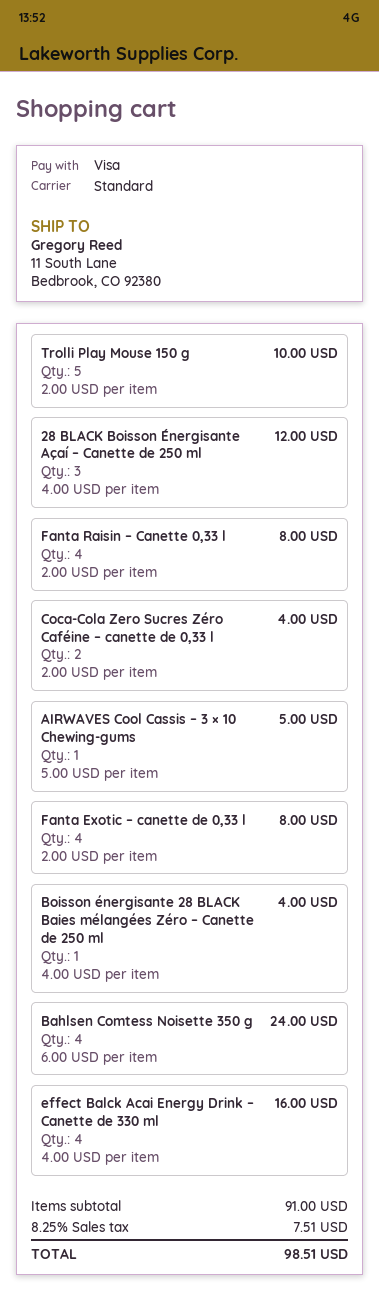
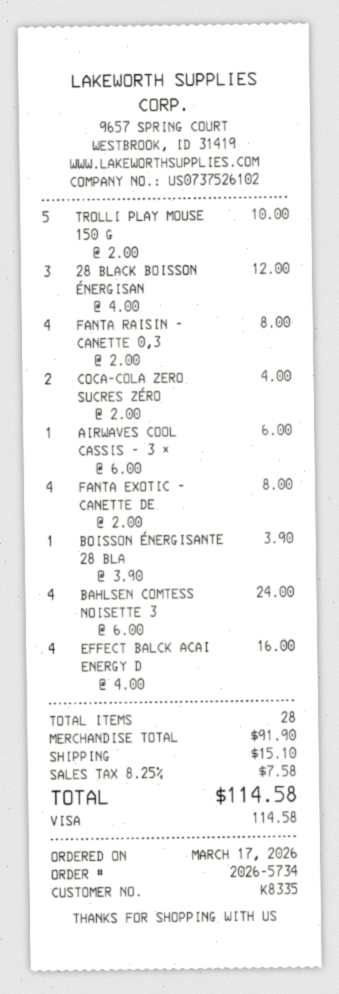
AIRWAVES Cool Cassis – 3 × 10 Chewing-gums: 1 x 5.00 = 5.00 -> 1 x 6.00 = 6.00
Boisson énergisante 28 BLACK Baies mélangées Zéro – Canette de 250 ml: 1 x 4.00 = 4.00 -> 1 x 3.90 = 3.90
subtotal: 91.00 -> 91.90
shipping: none -> 15.10
tax: 8.25% = 7.51 -> 8.25% = 7.58
total: 98.51 -> 114.58

